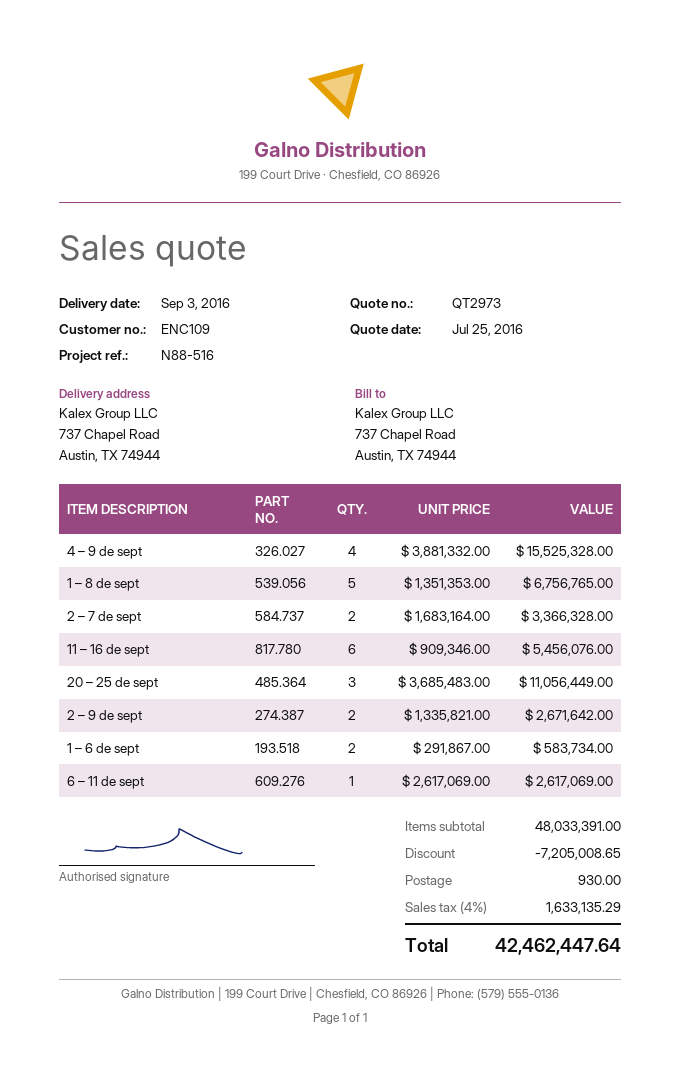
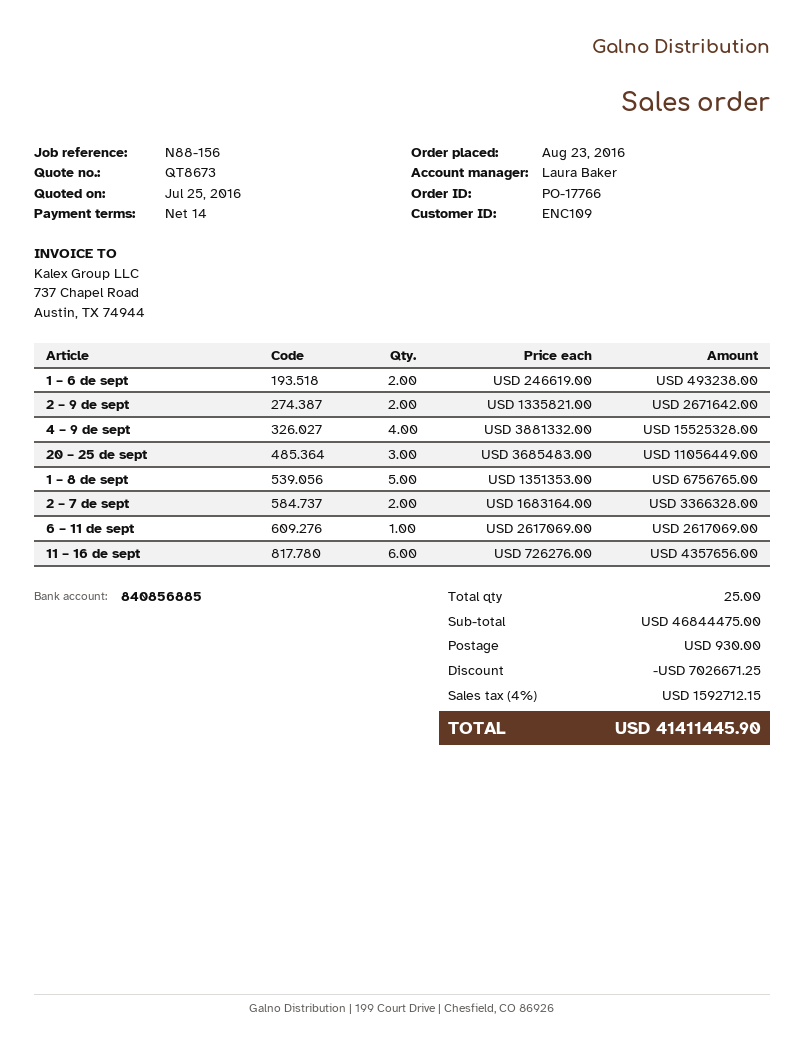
quote number: QT2973 -> QT8673
reference: N88-516 -> N88-156
11 – 16 de sept: 6 x 909346.00 = 5456076.00 -> 6 x 726276.00 = 4357656.00
1 – 6 de sept: 2 x 291867.00 = 583734.00 -> 2 x 246619.00 = 493238.00
subtotal: 48033391.00 -> 46844475.00
discount: 7205008.65 -> 7026671.25
tax: 4% = 1633135.29 -> 4% = 1592712.15
total: 42462447.64 -> 41411445.90

